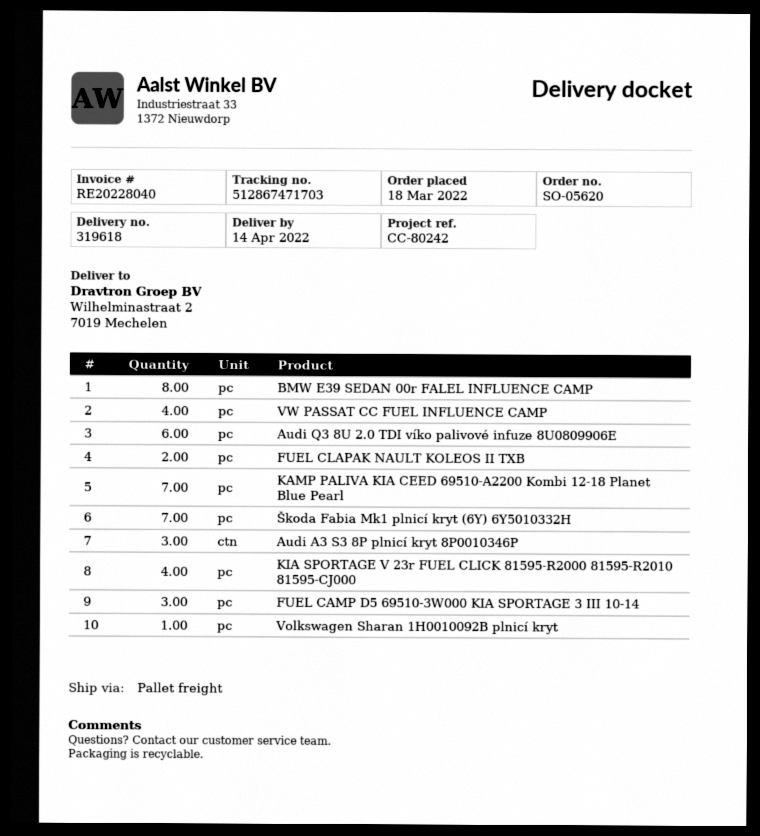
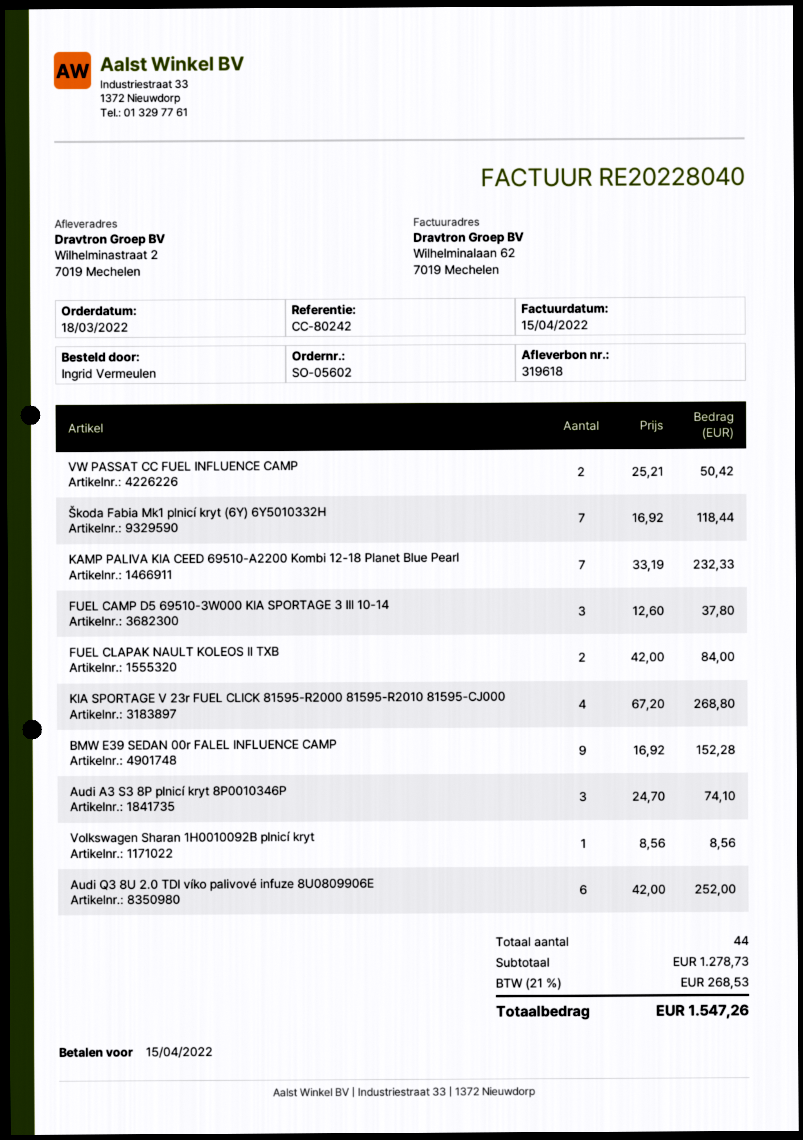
order number: SO-05620 -> SO-05602
BMW E39 SEDAN 00r FALEL INFLUENCE CAMP: 8 -> 9
VW PASSAT CC FUEL INFLUENCE CAMP: 4 -> 2

